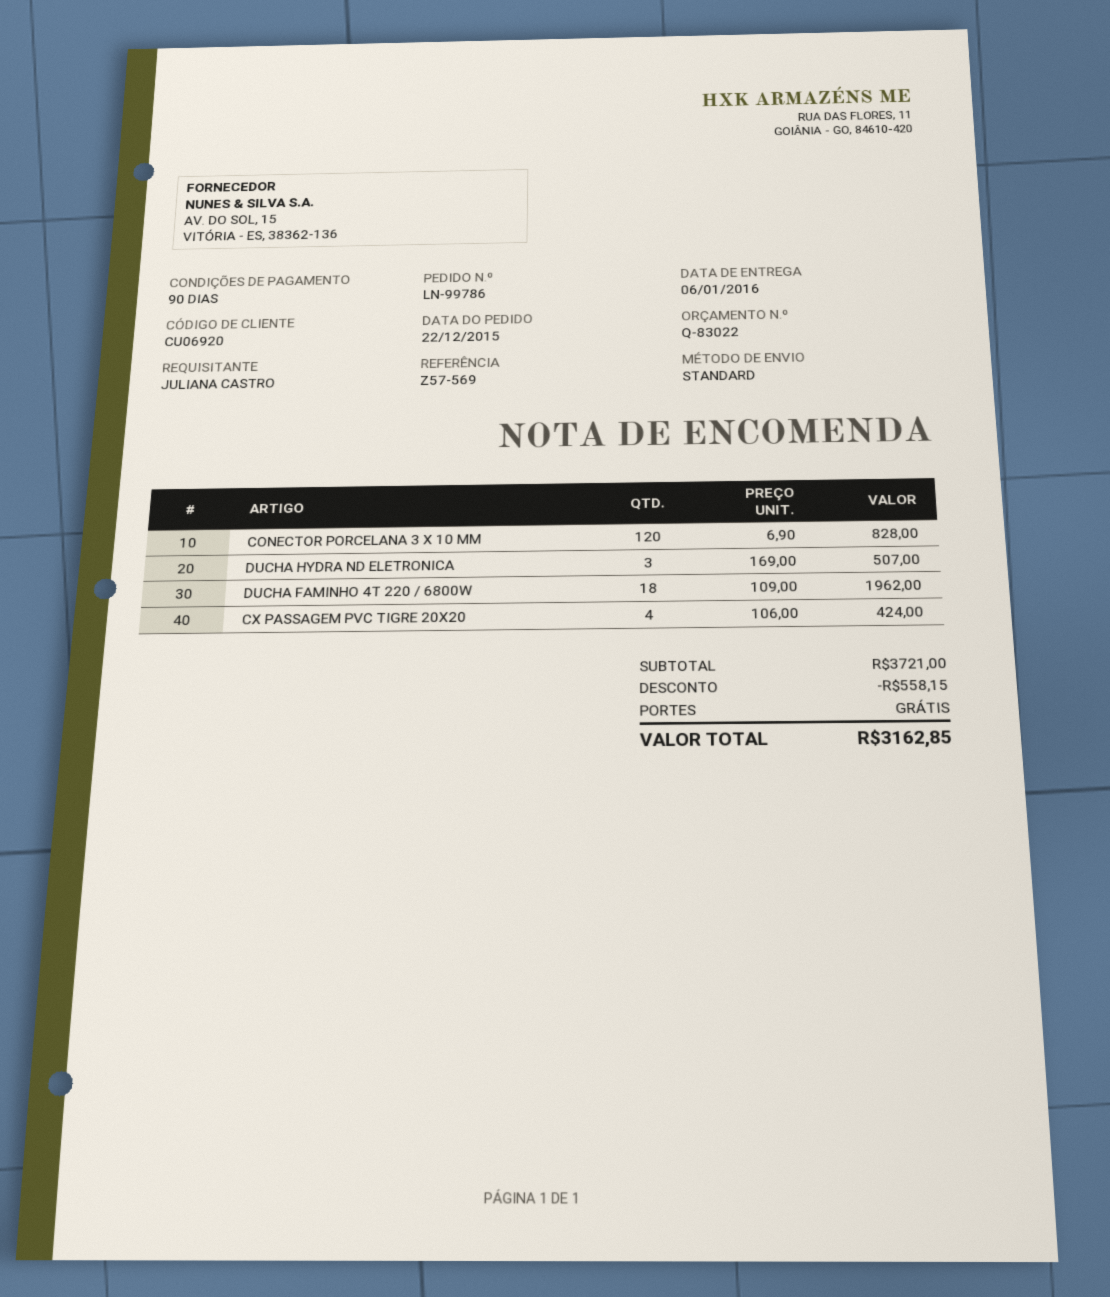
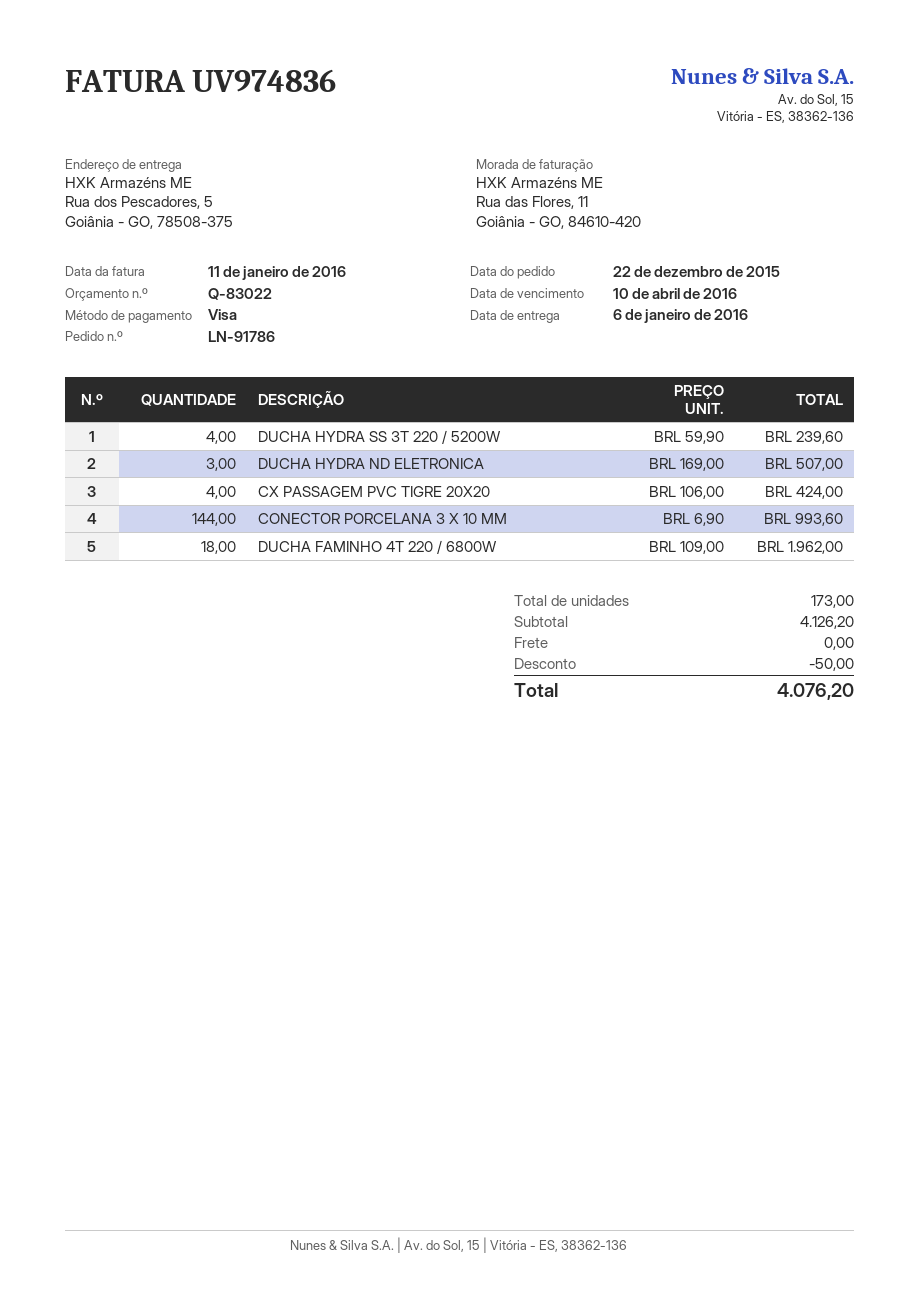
order number: LN-99786 -> LN-91786
CONECTOR PORCELANA 3 X 10 MM: 120 x 6.90 = 828.00 -> 144 x 6.90 = 993.60
DUCHA HYDRA SS 3T 220 / 5200W: none -> 4 x 59.90 = 239.60
subtotal: 3721.00 -> 4126.20
discount: 558.15 -> 50.00
total: 3162.85 -> 4076.20

